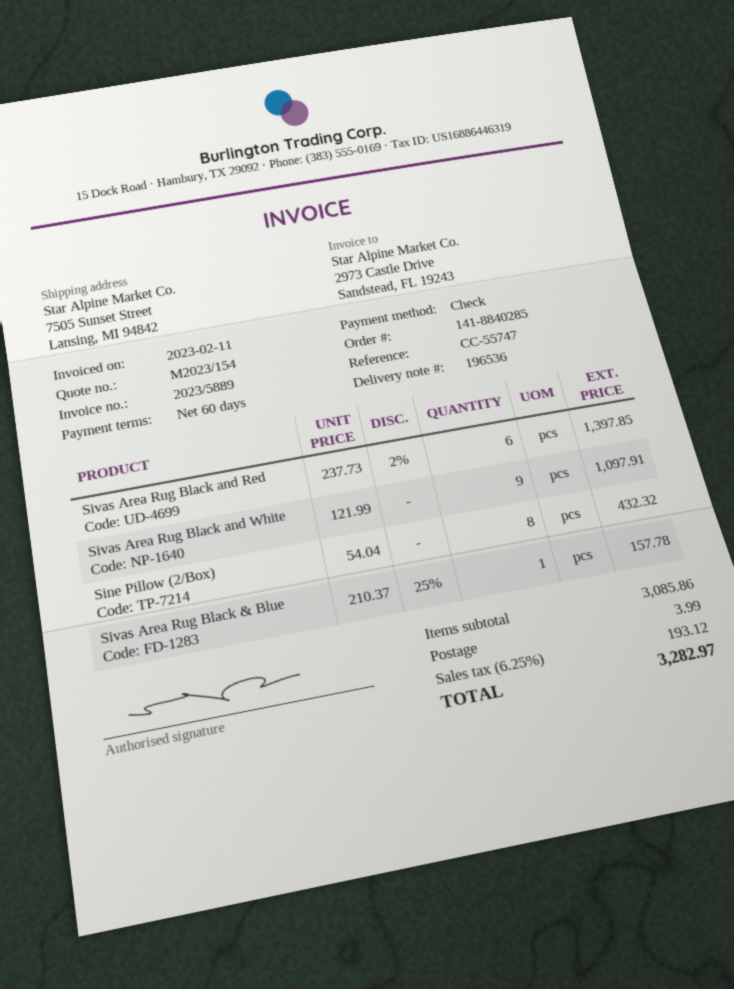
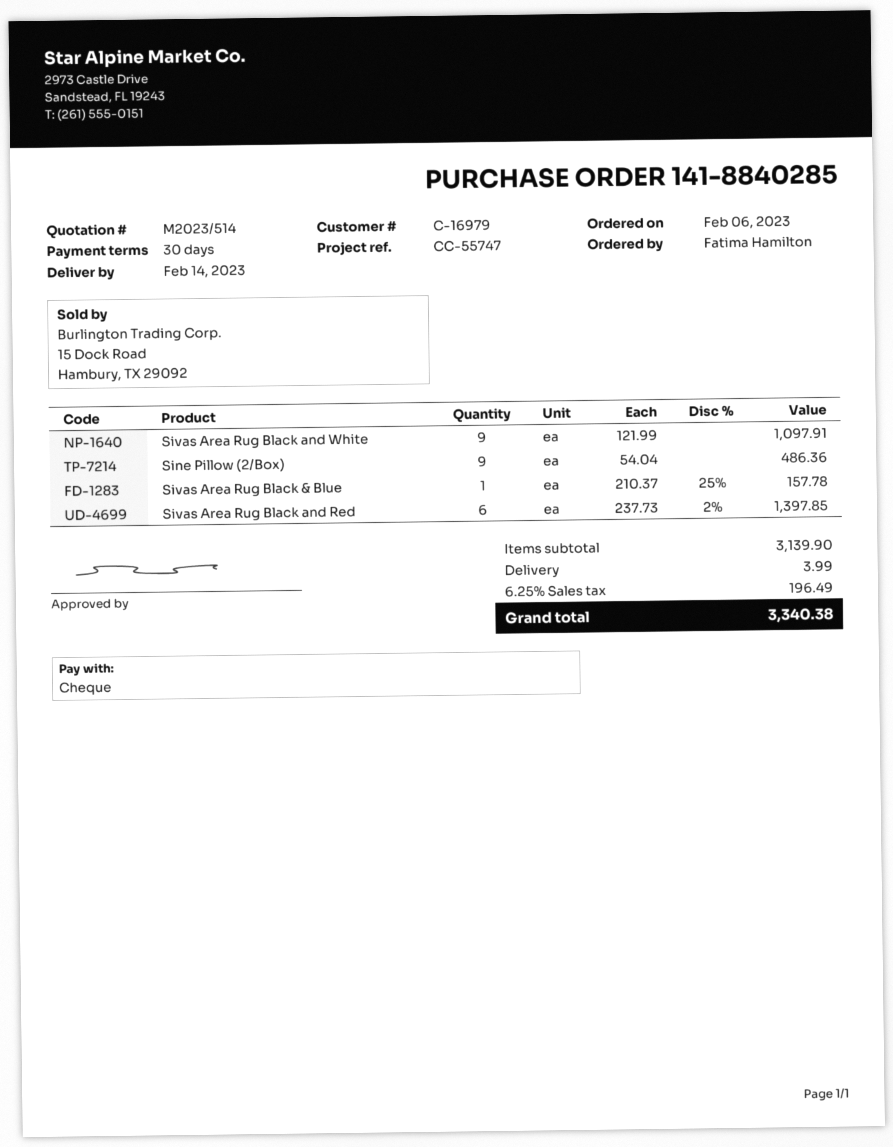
quote number: M2023/154 -> M2023/514
payment terms: 60 days -> 30 days
Sine Pillow (2/Box): 8 x 54.04 = 432.32 -> 9 x 54.04 = 486.36
subtotal: 3085.86 -> 3139.90
tax: 6.25% = 193.12 -> 6.25% = 196.49
total: 3282.97 -> 3340.38

